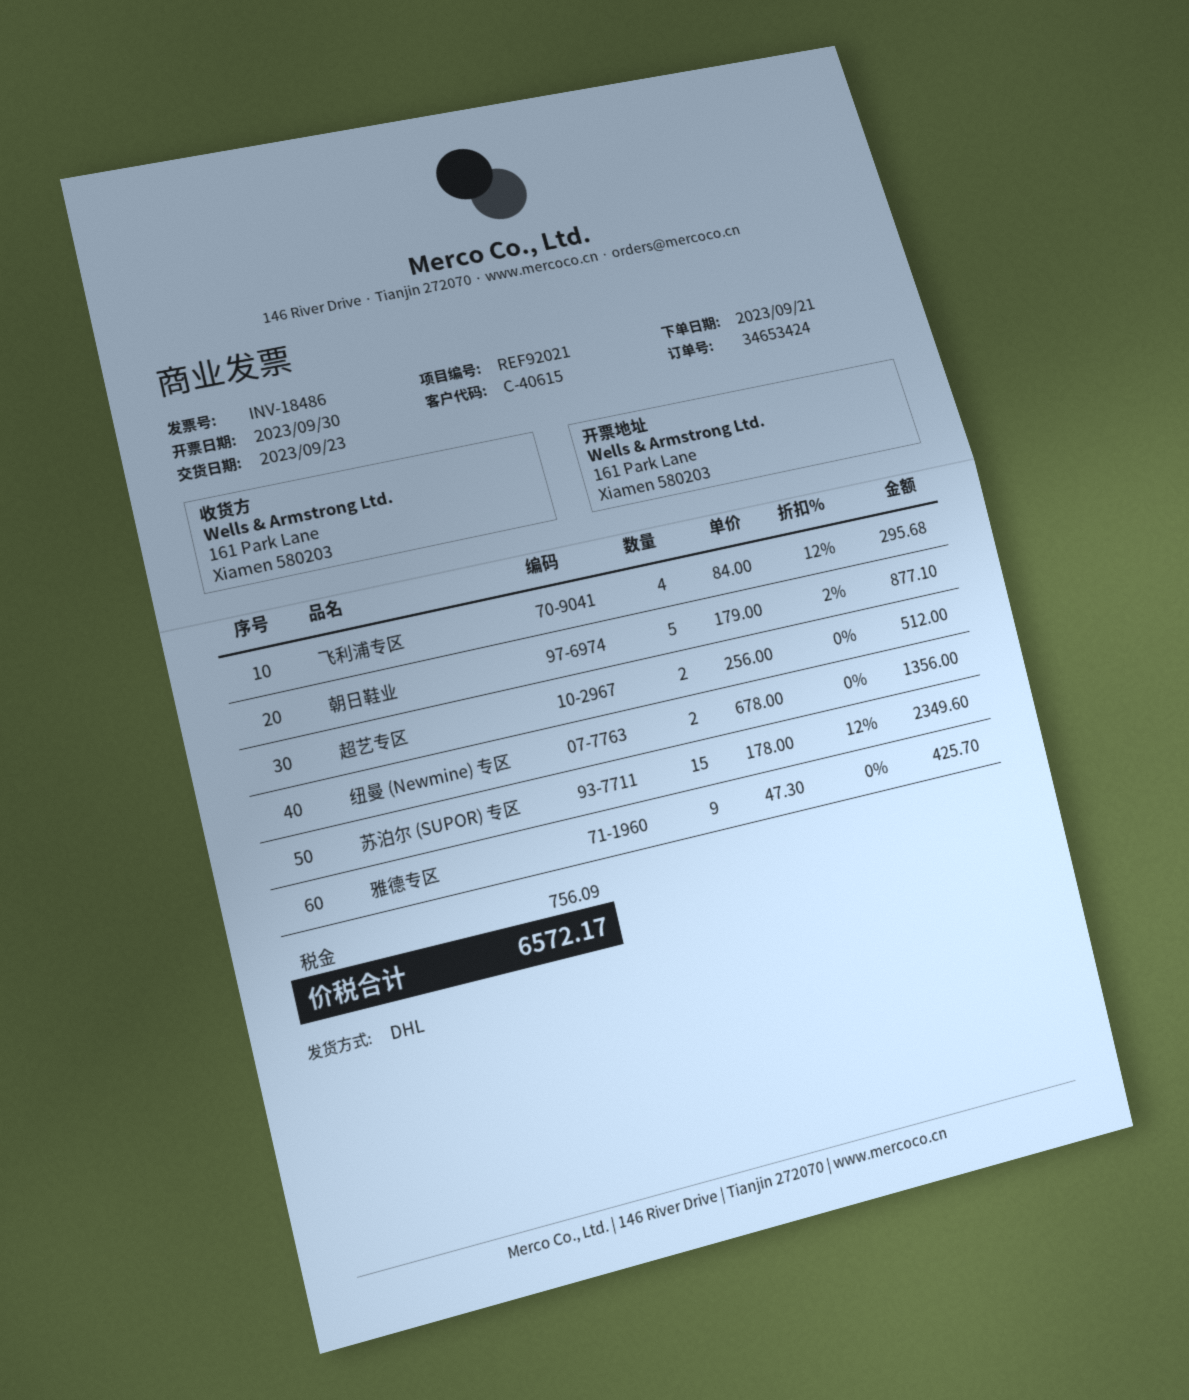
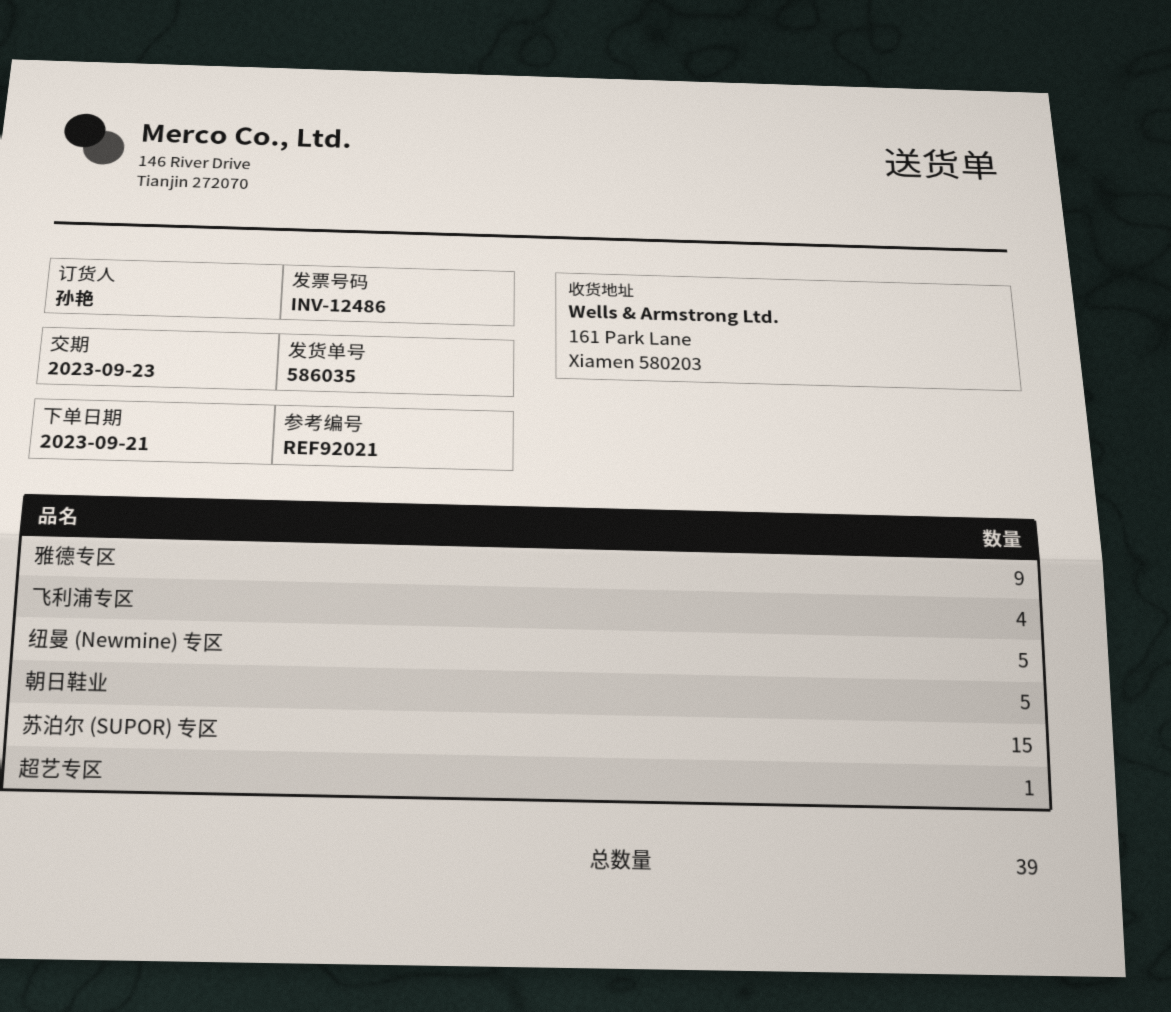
invoice number: INV-18486 -> INV-12486
超艺专区: 2 -> 1
纽曼 (Newmine) 专区: 2 -> 5

